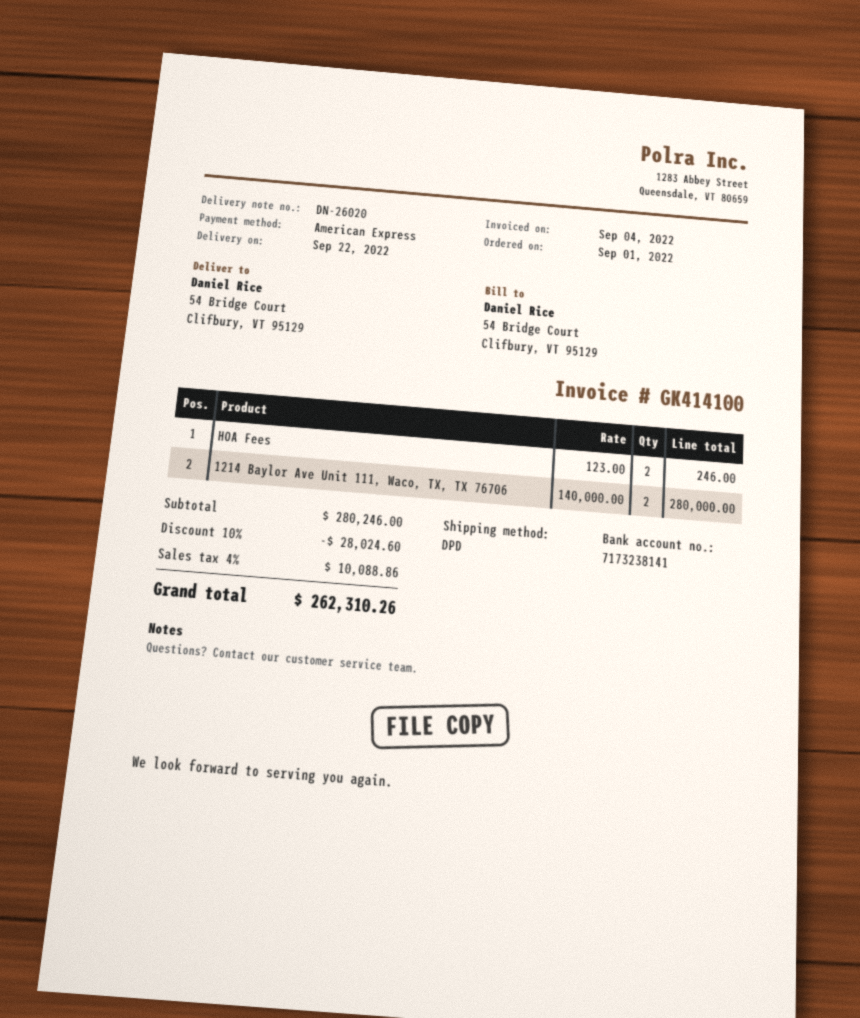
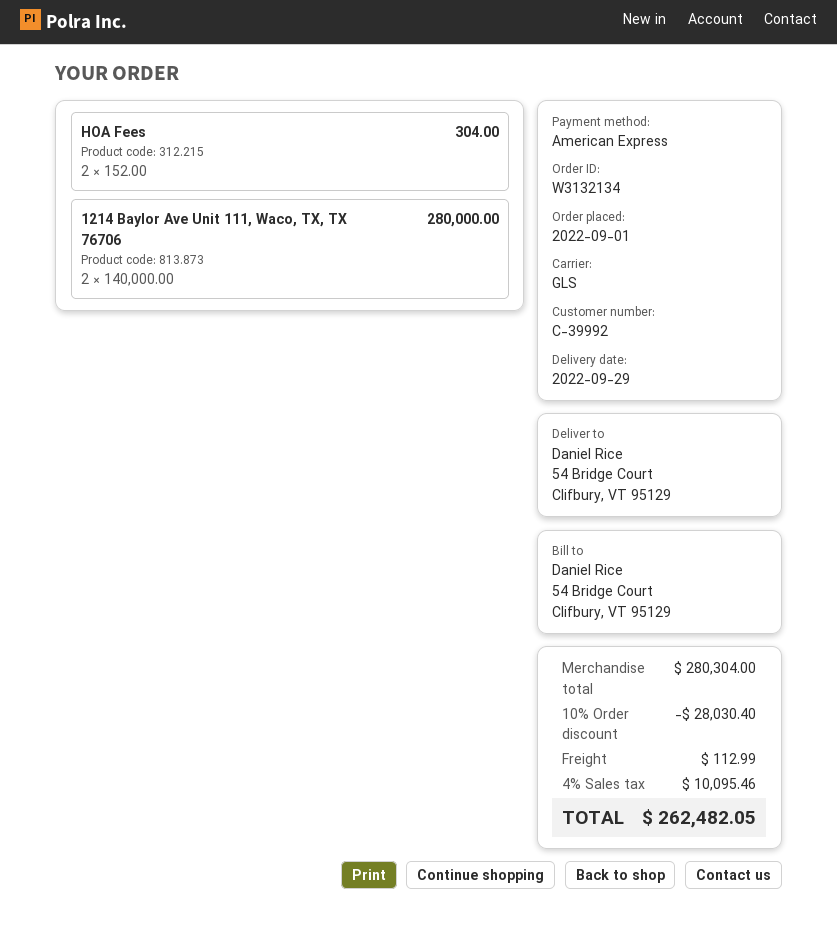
delivery date: 2022-09-22 -> 2022-09-29
shipping method: DPD -> GLS
HOA Fees: 2 x 123.00 = 246.00 -> 2 x 152.00 = 304.00
subtotal: 280246.00 -> 280304.00
discount: 10% = 28024.60 -> 10% = 28030.40
shipping: none -> 112.99
tax: 4% = 10088.86 -> 4% = 10095.46
total: 262310.26 -> 262482.05

